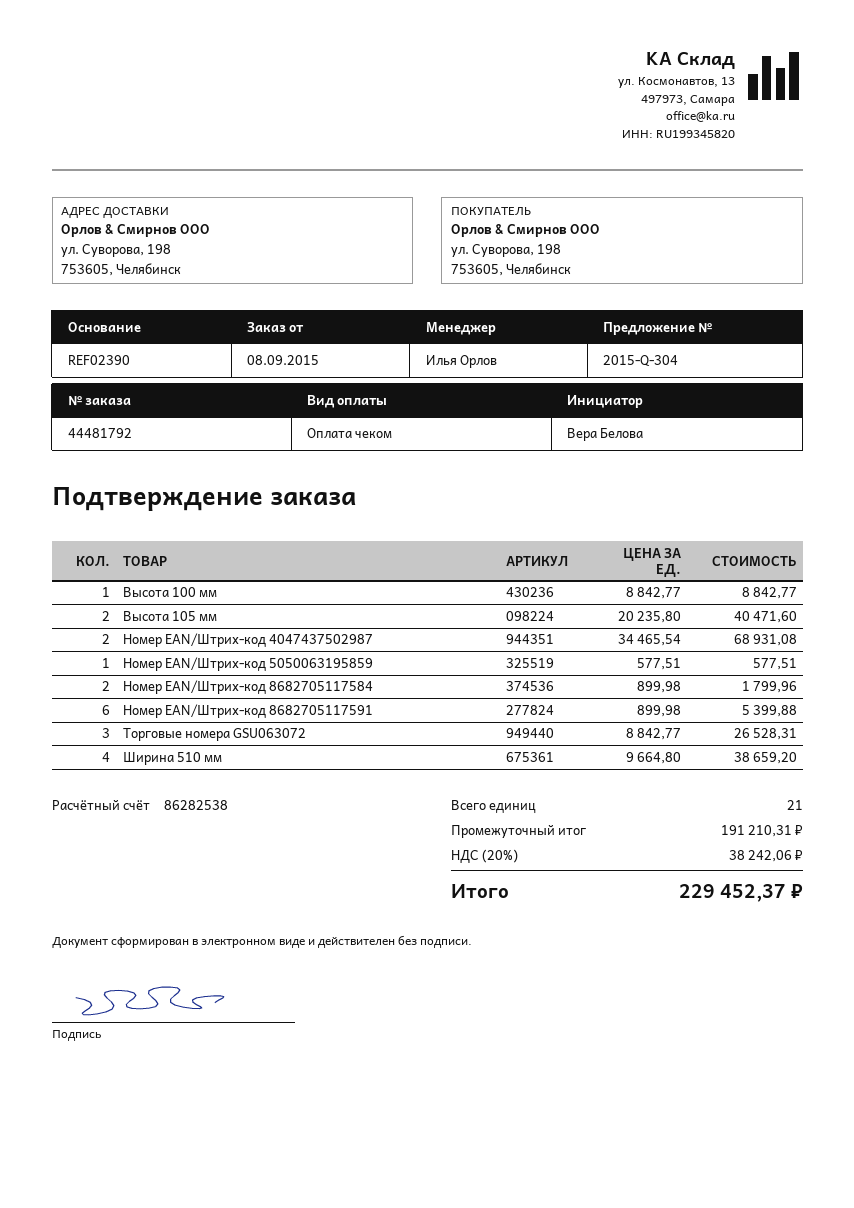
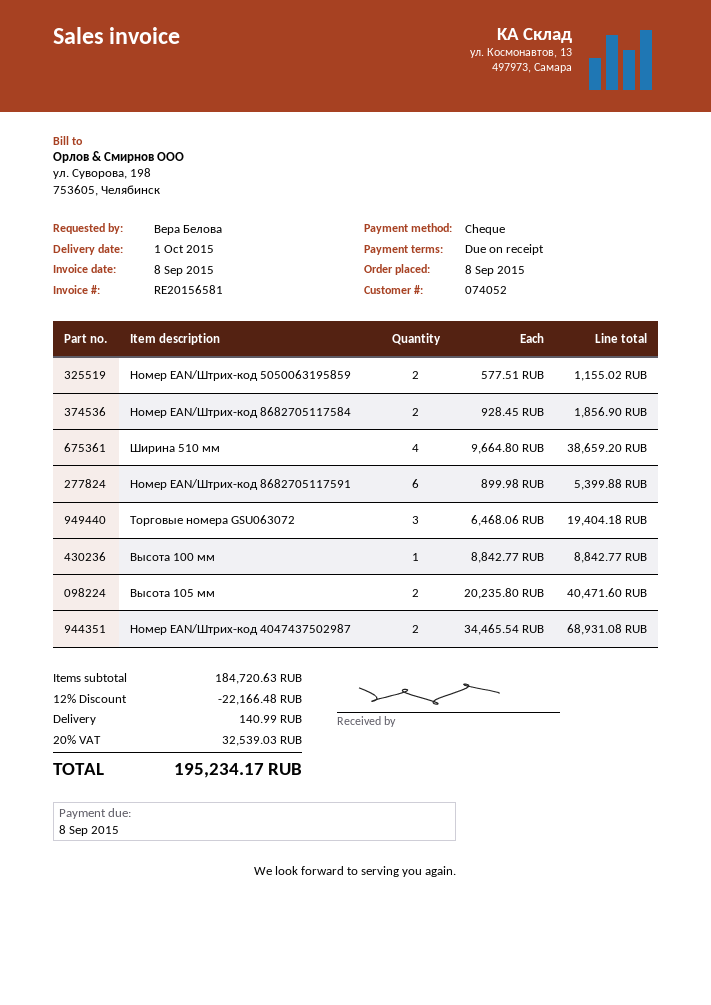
Номер EAN/Штрих-код 5050063195859: 1 x 577.51 = 577.51 -> 2 x 577.51 = 1155.02
Номер EAN/Штрих-код 8682705117584: 2 x 899.98 = 1799.96 -> 2 x 928.45 = 1856.90
Торговые номера GSU063072: 3 x 8842.77 = 26528.31 -> 3 x 6468.06 = 19404.18
subtotal: 191210.31 -> 184720.63
discount: none -> 12% = 22166.48
shipping: none -> 140.99
tax: 20% = 38242.06 -> 20% = 32539.03
total: 229452.37 -> 195234.17

